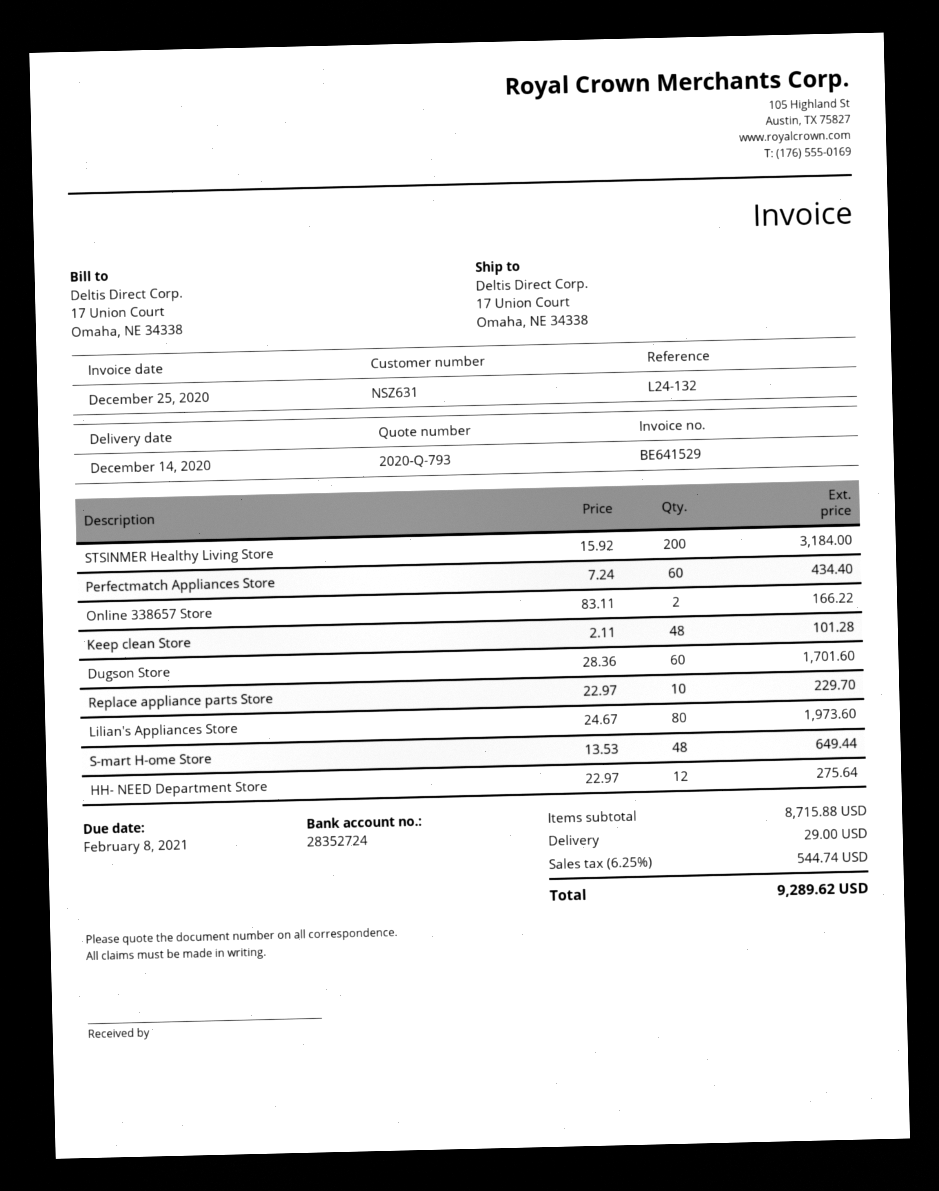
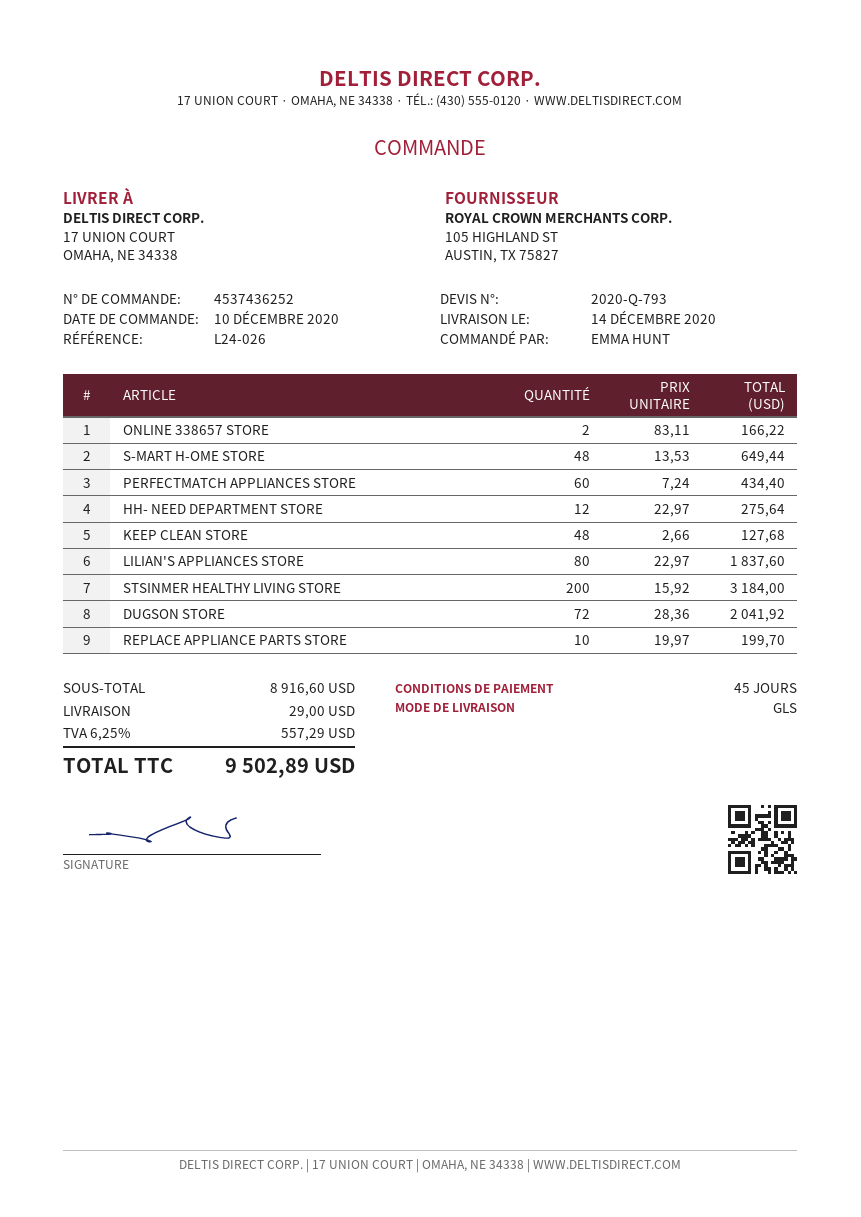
reference: L24-132 -> L24-026
Keep clean Store: 48 x 2.11 = 101.28 -> 48 x 2.66 = 127.68
Dugson Store: 60 x 28.36 = 1701.60 -> 72 x 28.36 = 2041.92
Replace appliance parts Store: 10 x 22.97 = 229.70 -> 10 x 19.97 = 199.70
Lilian's Appliances Store: 80 x 24.67 = 1973.60 -> 80 x 22.97 = 1837.60
subtotal: 8715.88 -> 8916.60
tax: 6.25% = 544.74 -> 6.25% = 557.29
total: 9289.62 -> 9502.89

